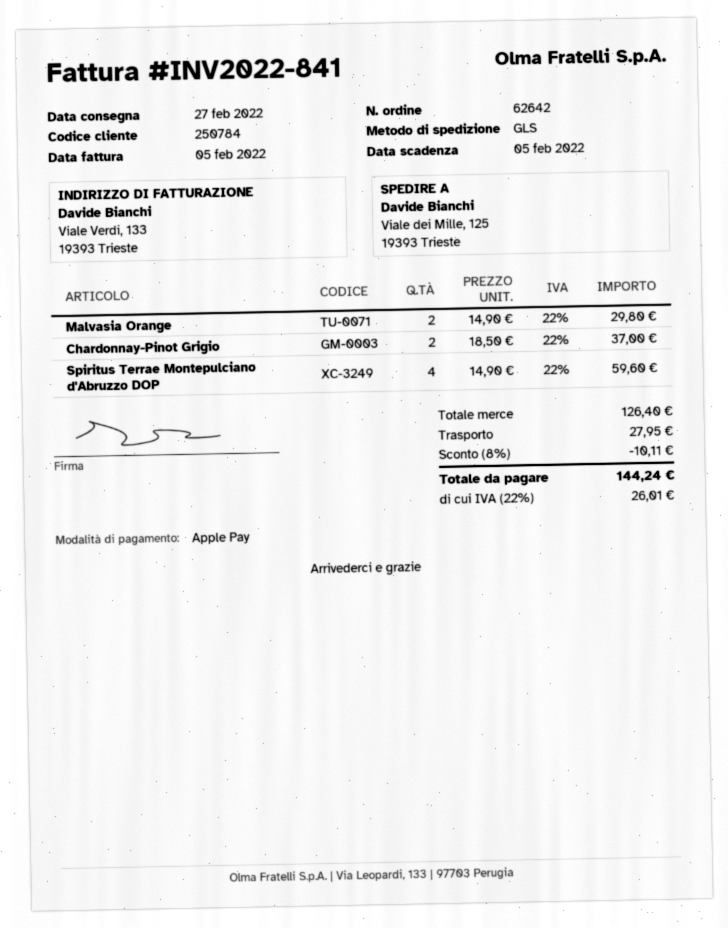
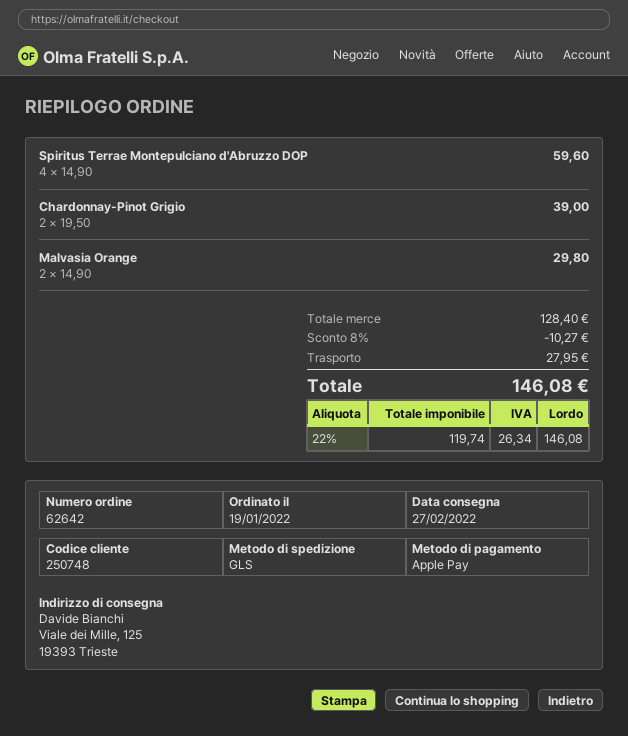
customer number: 250784 -> 250748
Chardonnay-Pinot Grigio: 2 x 18.50 = 37.00 -> 2 x 19.50 = 39.00
subtotal: 126.40 -> 128.40
discount: 8% = 10.11 -> 8% = 10.27
tax: 22% = 26.01 -> 22% = 26.34
total: 144.24 -> 146.08

